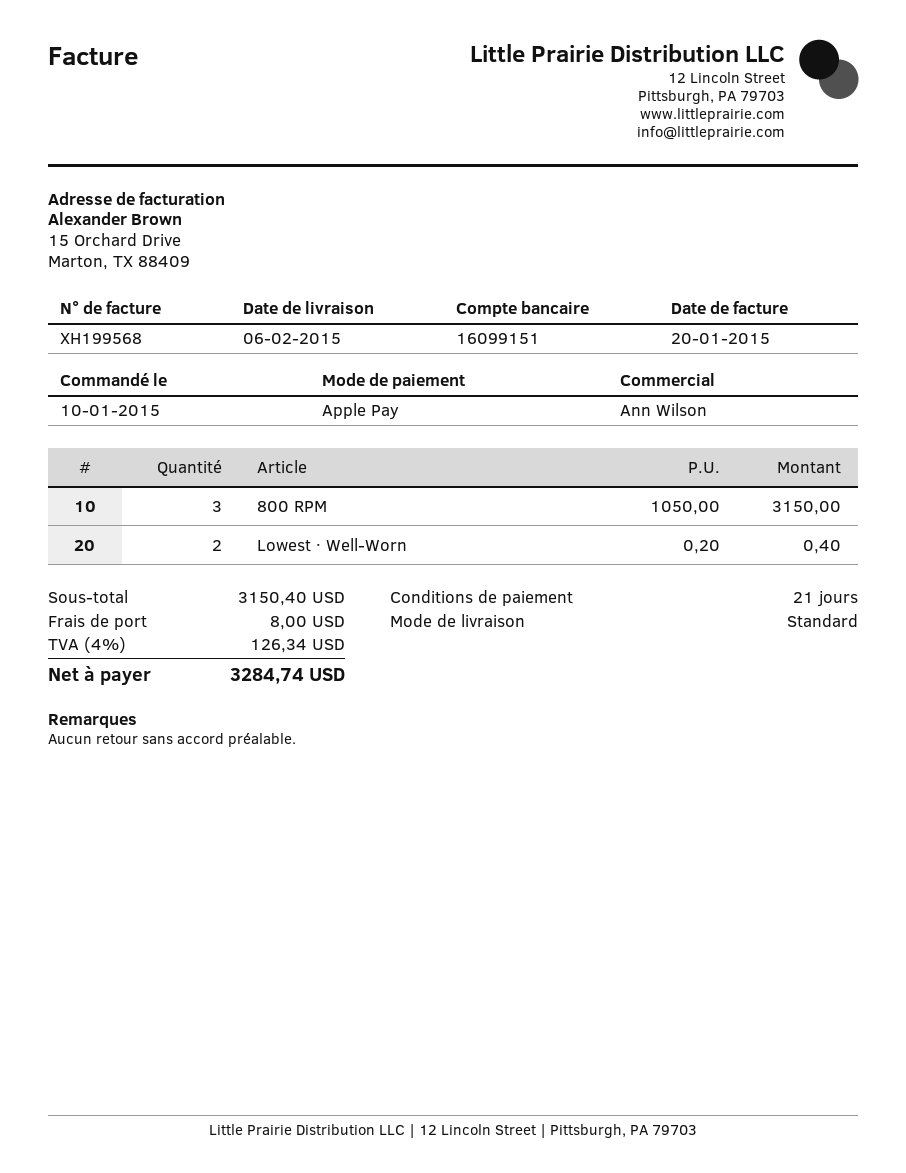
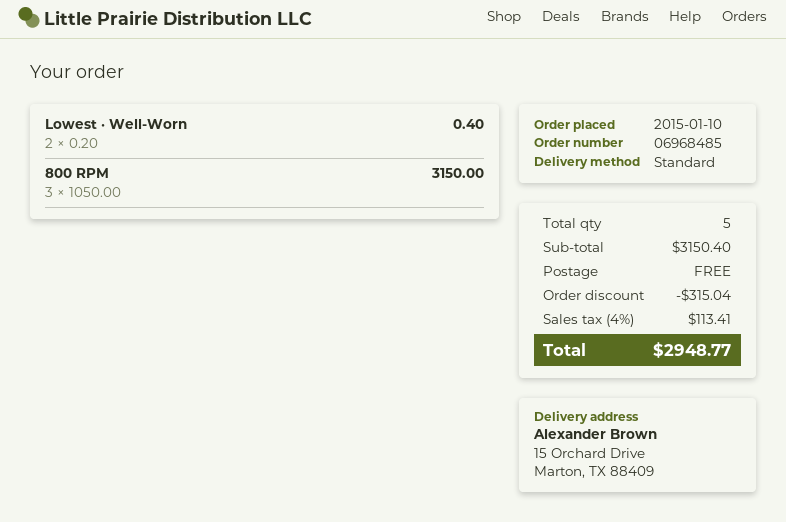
discount: none -> 315.04
shipping: 8.00 -> 0.00
tax: 4% = 126.34 -> 4% = 113.41
total: 3284.74 -> 2948.77

